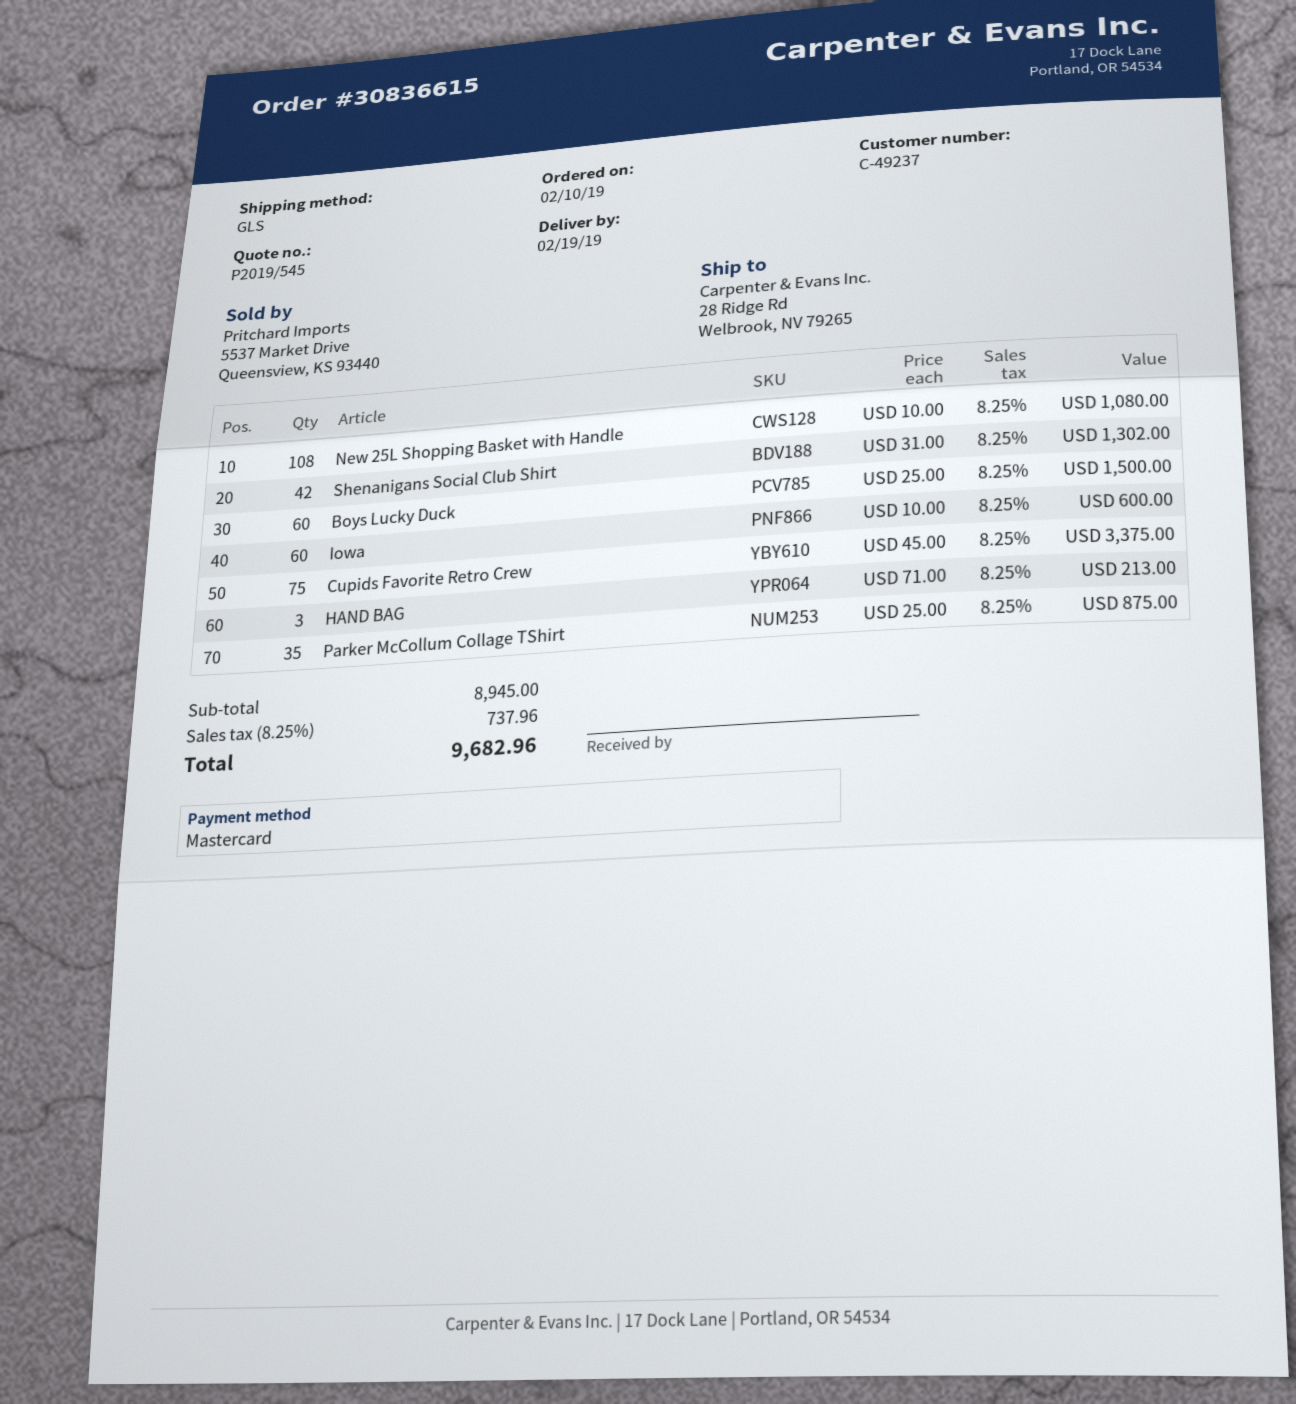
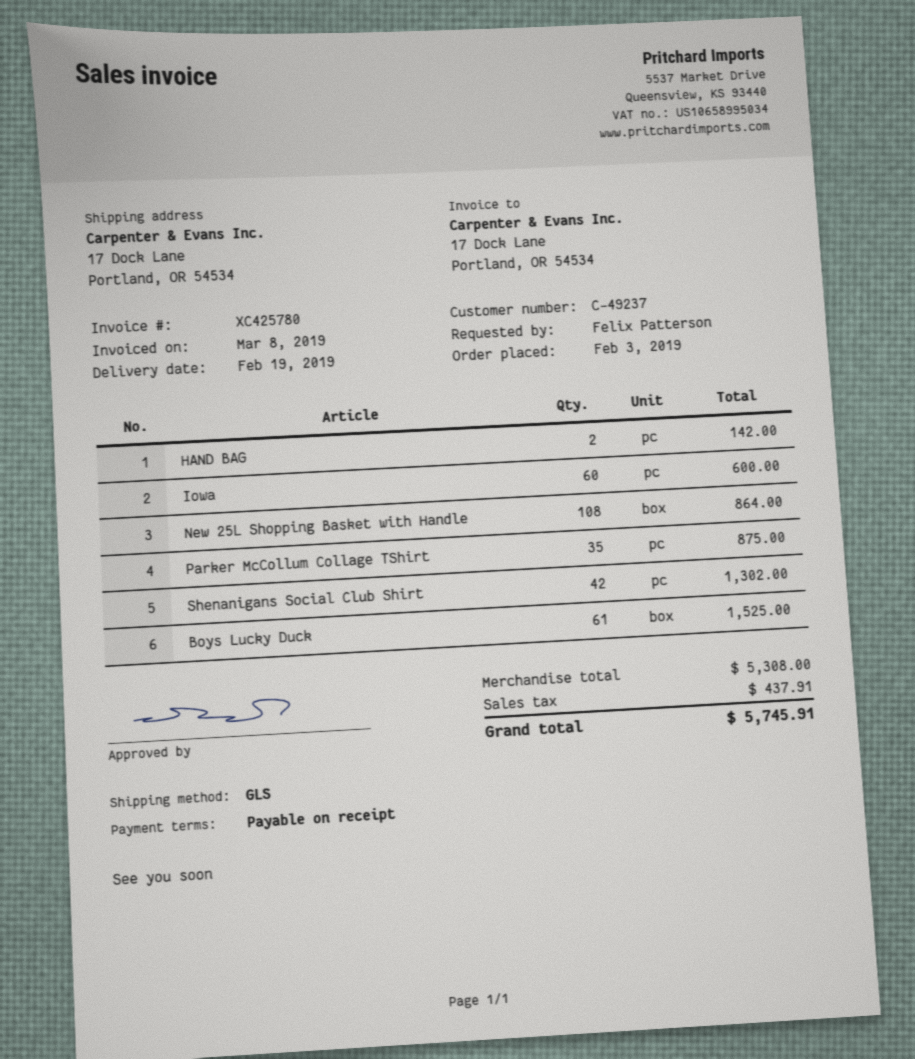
order date: 2019-02-10 -> 2019-02-03
ship to: 28 Ridge Rd, Welbrook, NV 79265 -> 17 Dock Lane, Portland, OR 54534
New 25L Shopping Basket with Handle: 108 for 1080.00 -> 108 for 864.00
Boys Lucky Duck: 60 for 1500.00 -> 61 for 1525.00
Cupids Favorite Retro Crew: 75 for 3375.00 -> none
HAND BAG: 3 for 213.00 -> 2 for 142.00
subtotal: 8945.00 -> 5308.00
tax: 737.96 -> 437.91
total: 9682.96 -> 5745.91

